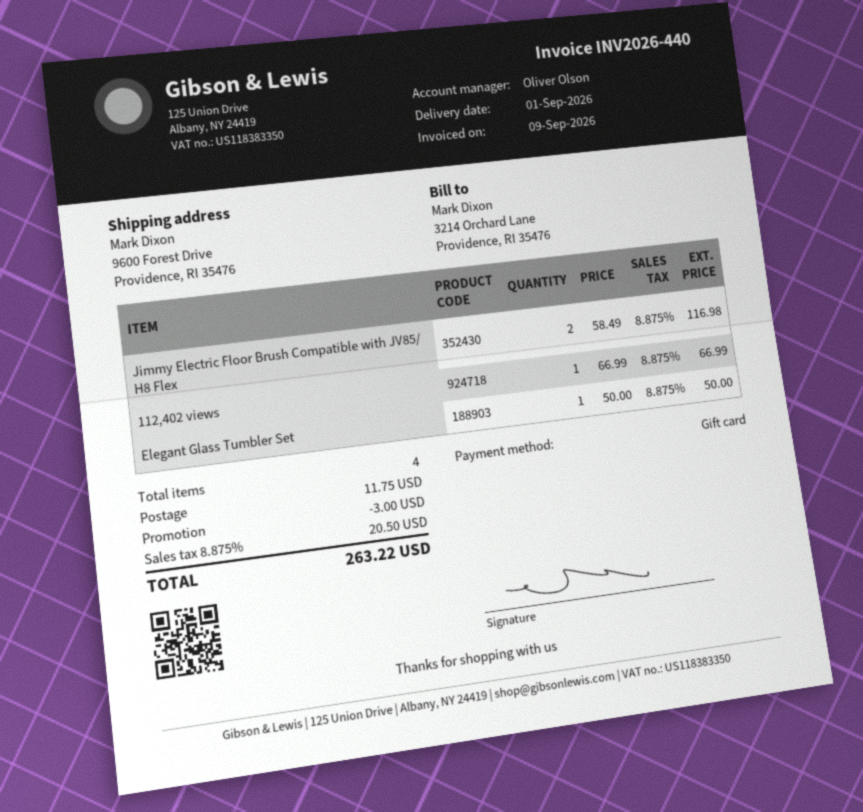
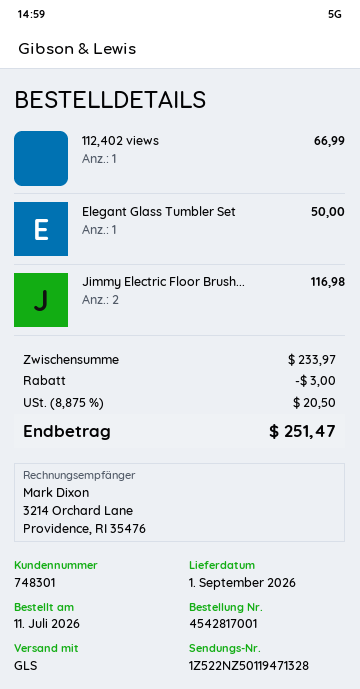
shipping: 11.75 -> none
total: 263.22 -> 251.47

